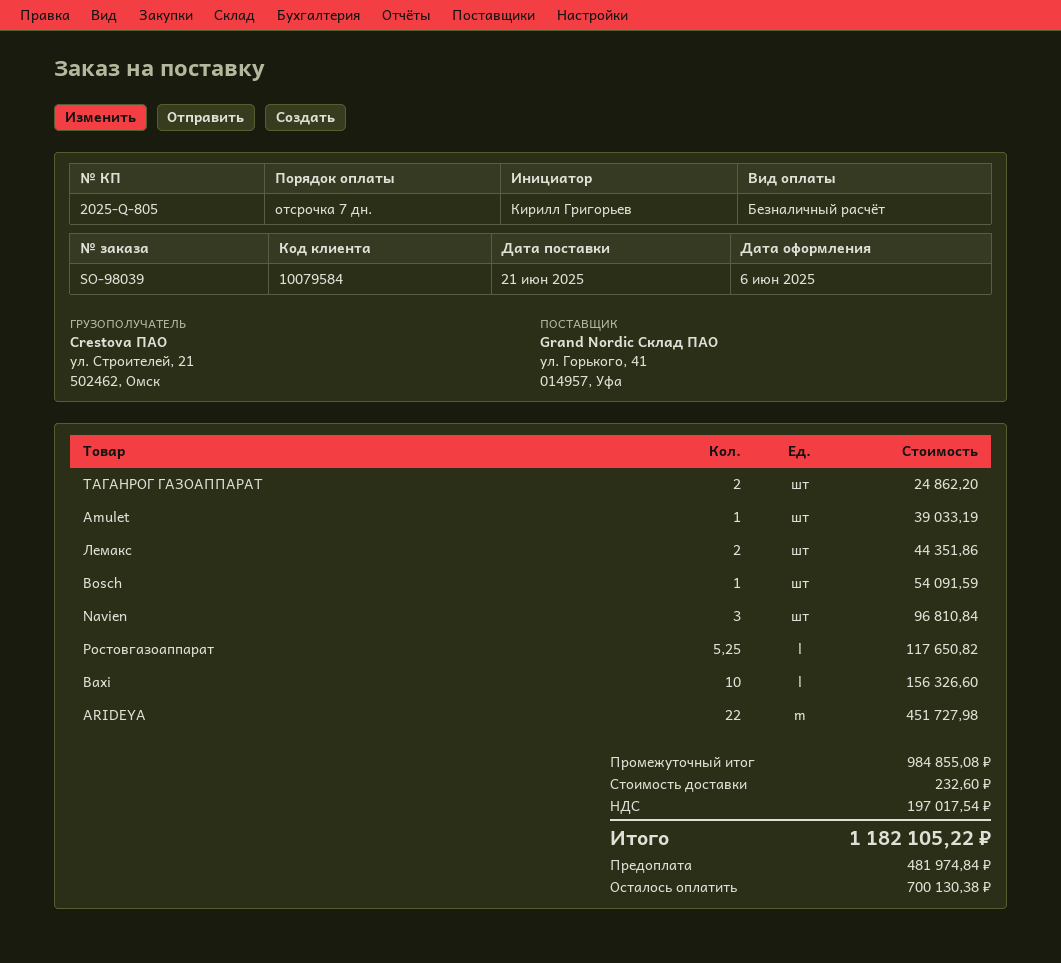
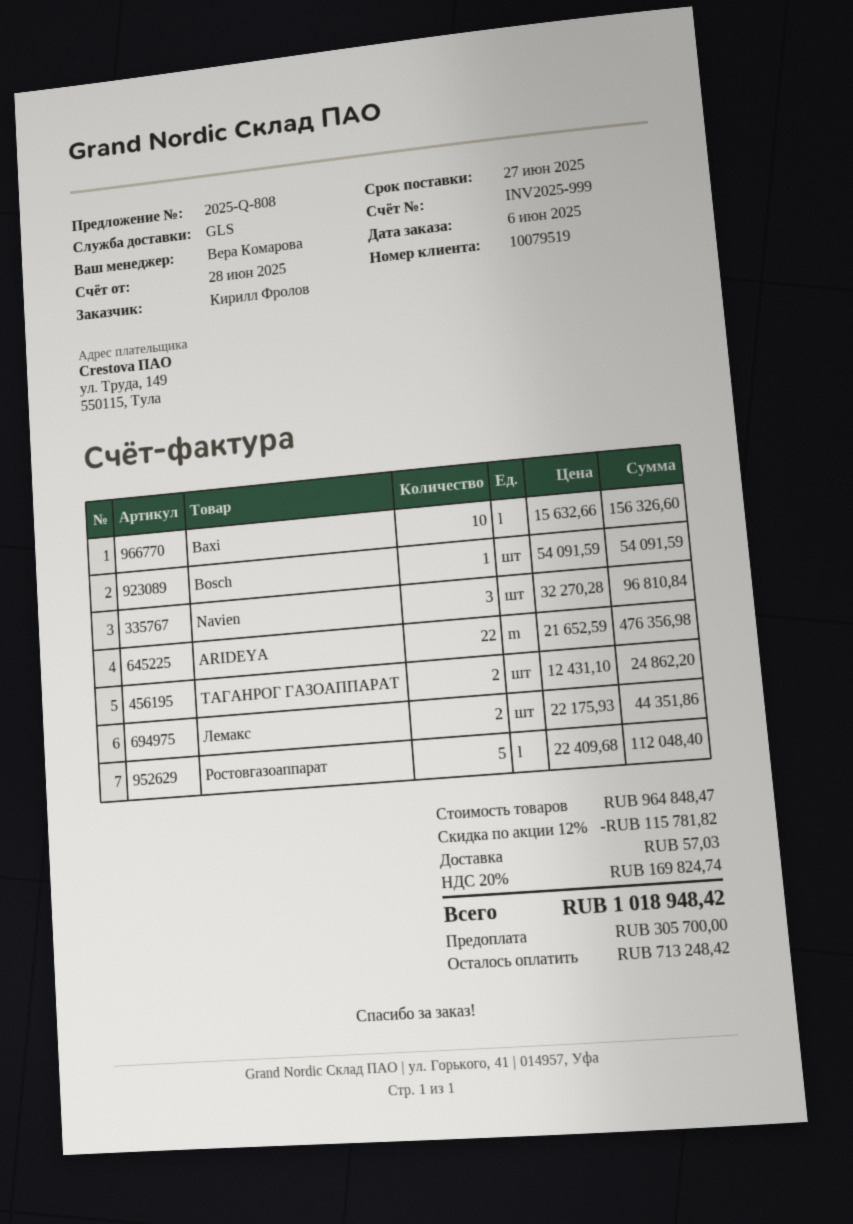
quote number: 2025-Q-805 -> 2025-Q-808
delivery date: 2025-06-21 -> 2025-06-27
customer number: 10079584 -> 10079519
ordered by: Кирилл Григорьев -> Кирилл Фролов
Amulet: 1 for 39033.19 -> none
Ростовгазоаппарат: 5.25 for 117650.82 -> 5 for 112048.40
ARIDEYA: 22 for 451727.98 -> 22 for 476356.98
subtotal: 984855.08 -> 964848.47
discount: none -> 12% = 115781.82
shipping: 232.60 -> 57.03
tax: 197017.54 -> 169824.74
total: 1182105.22 -> 1018948.42
deposit: 481974.84 -> 305700.00
balance: 700130.38 -> 713248.42

